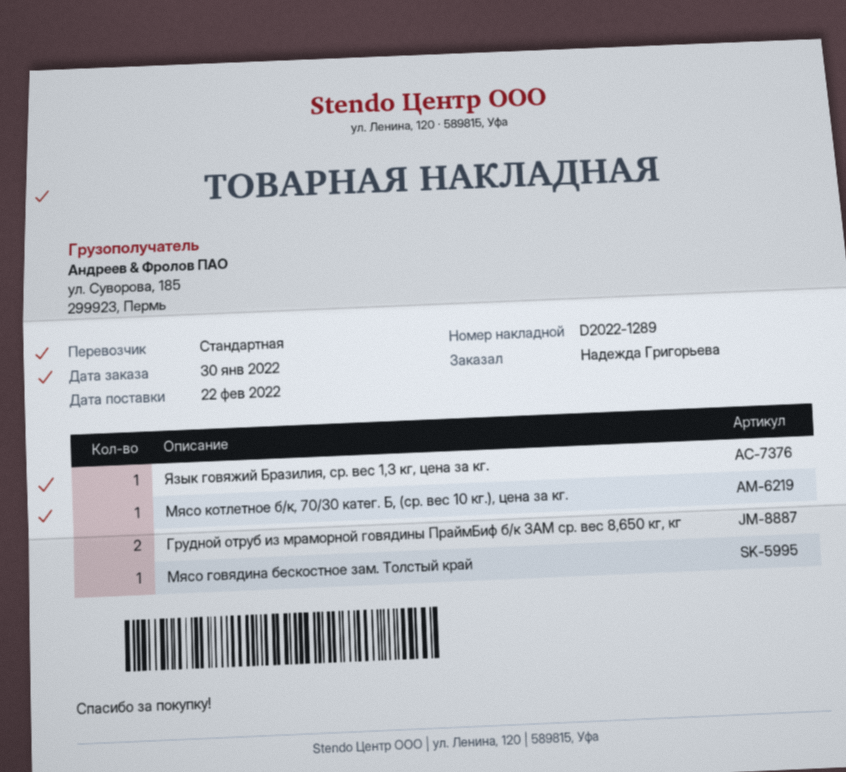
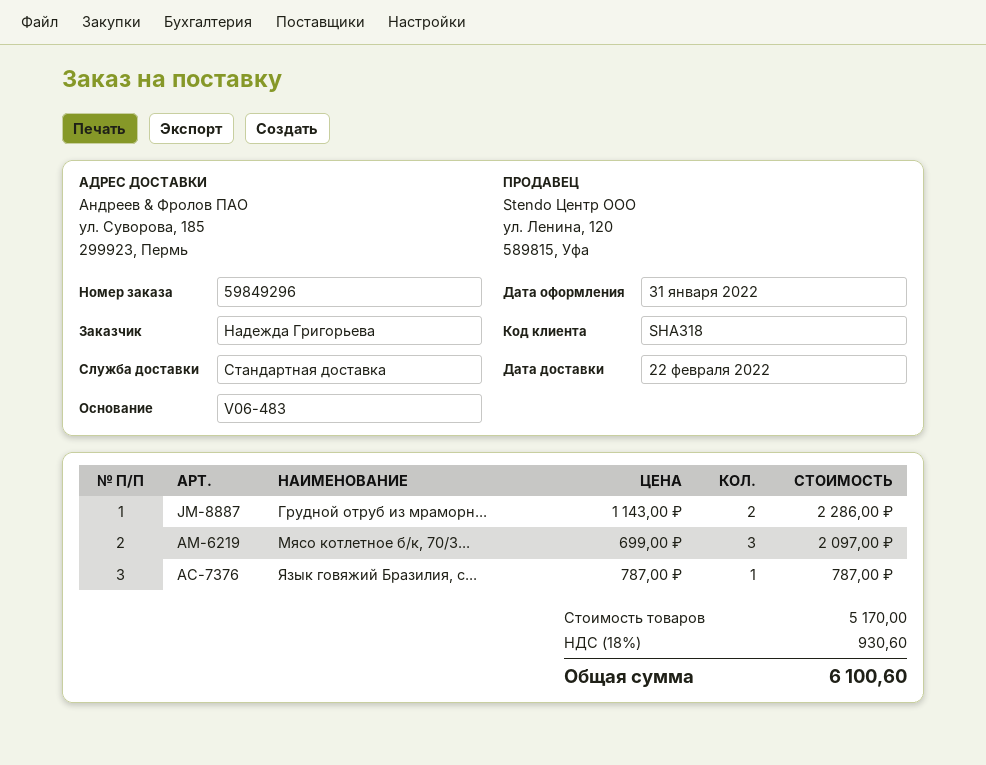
order date: 2022-01-30 -> 2022-01-31
Мясо котлетное б/к, 70/30 катег. Б, (ср. вес 10 кг.), цена за кг.: 1 -> 3
Мясо говядина бескостное зам. Толстый край: 1 -> none

